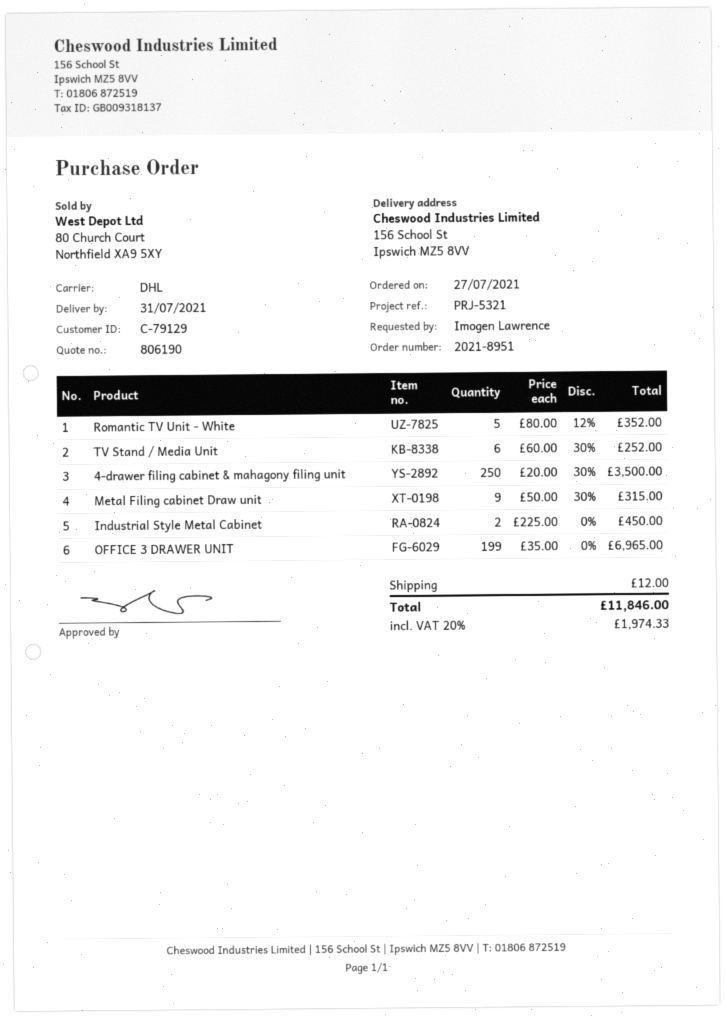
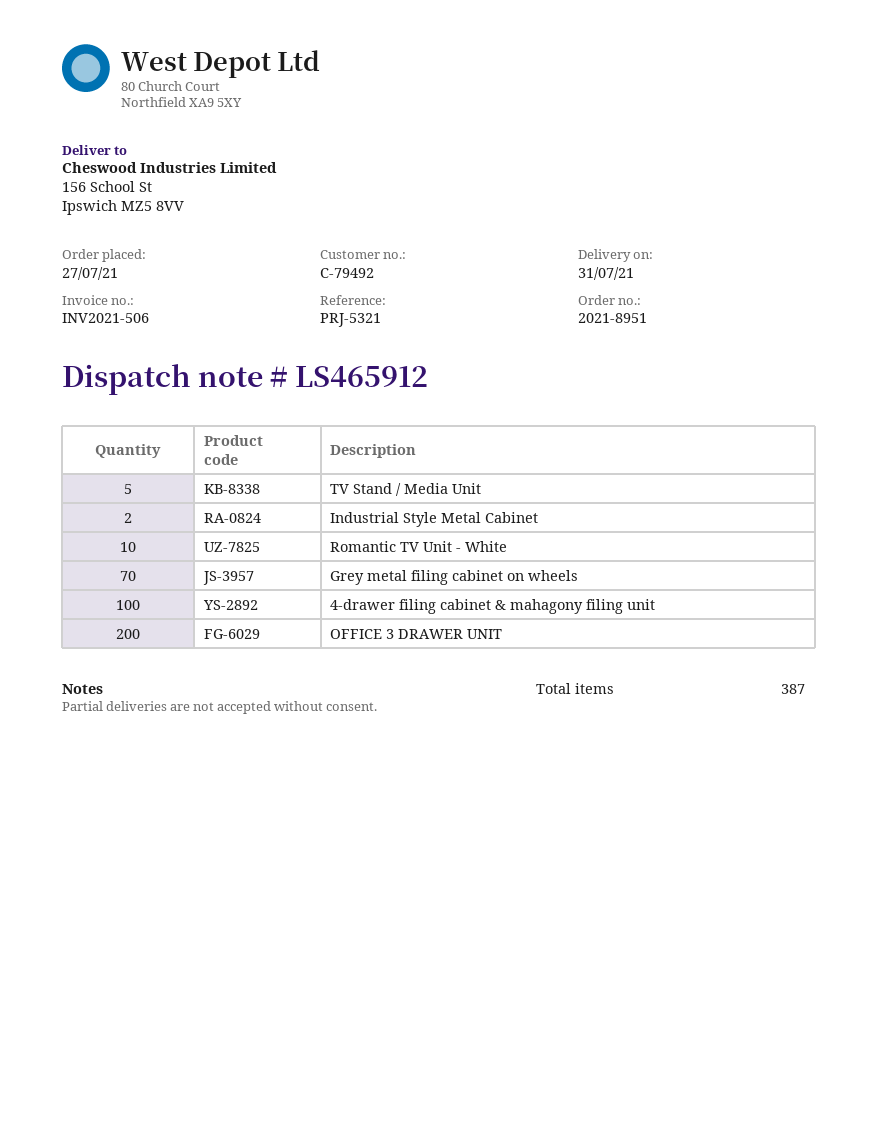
customer number: C-79129 -> C-79492
Romantic TV Unit - White: 5 -> 10
TV Stand / Media Unit: 6 -> 5
4-drawer filing cabinet & mahagony filing unit: 250 -> 100
Metal Filing cabinet Draw unit: 9 -> none
OFFICE 3 DRAWER UNIT: 199 -> 200
Grey metal filing cabinet on wheels: none -> 70

